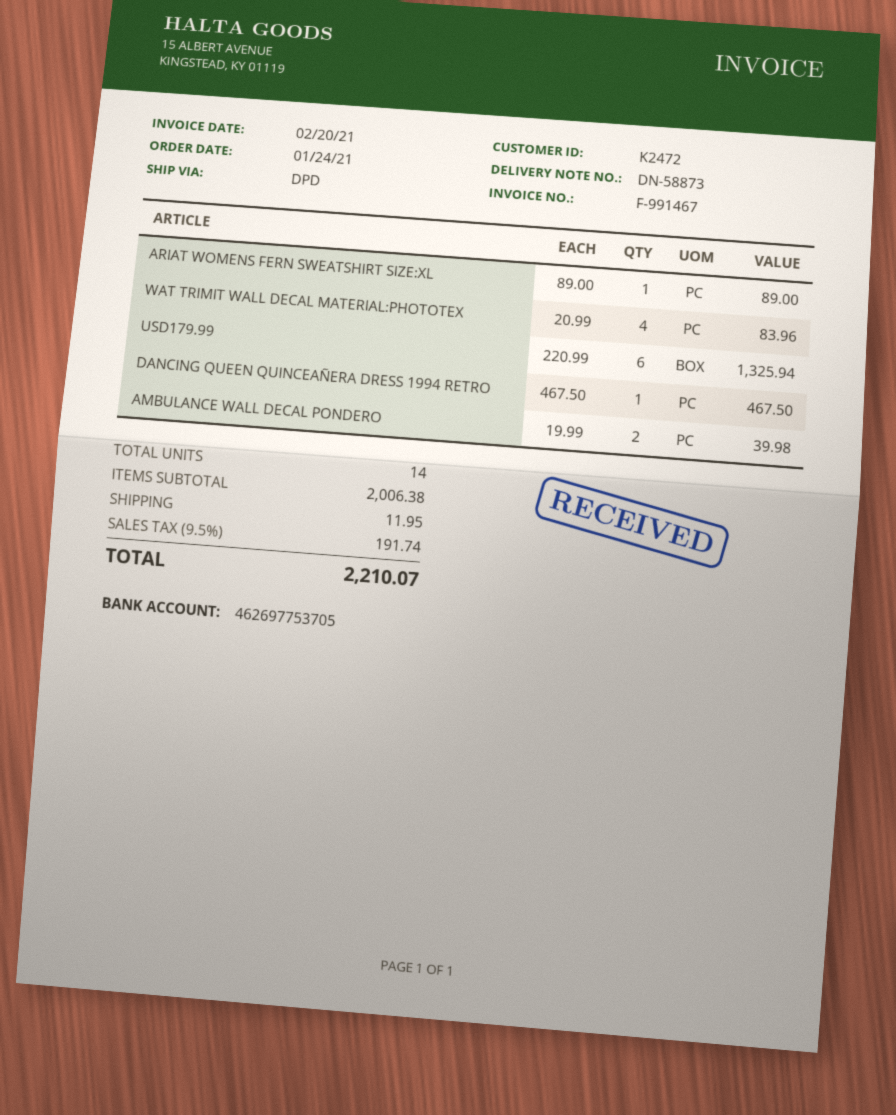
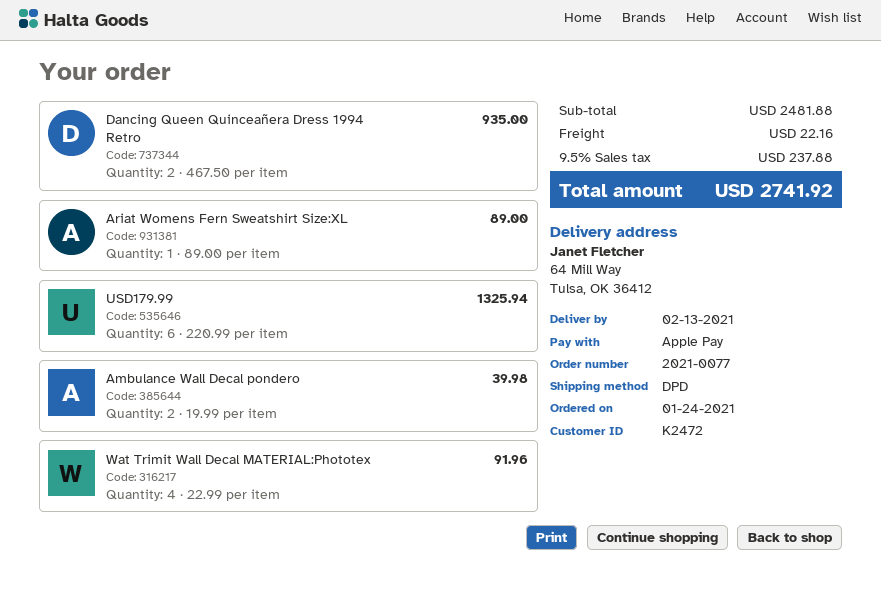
WAT TRIMIT WALL DECAL MATERIAL:PHOTOTEX: 4 x 20.99 = 83.96 -> 4 x 22.99 = 91.96
DANCING QUEEN QUINCEAÑERA DRESS 1994 RETRO: 1 x 467.50 = 467.50 -> 2 x 467.50 = 935.00
subtotal: 2006.38 -> 2481.88
shipping: 11.95 -> 22.16
tax: 9.5% = 191.74 -> 9.5% = 237.88
total: 2210.07 -> 2741.92

